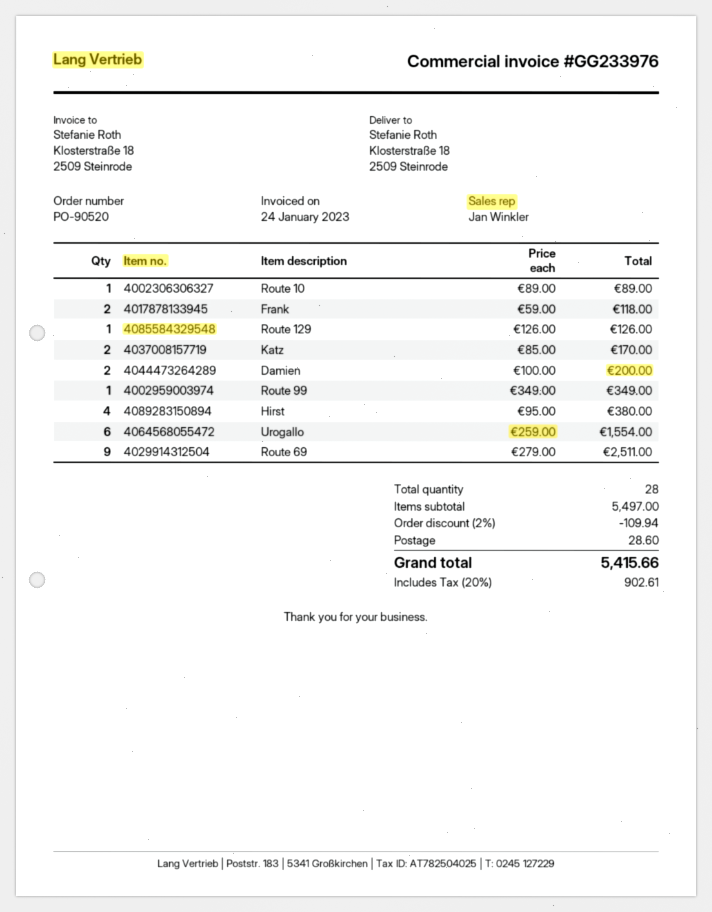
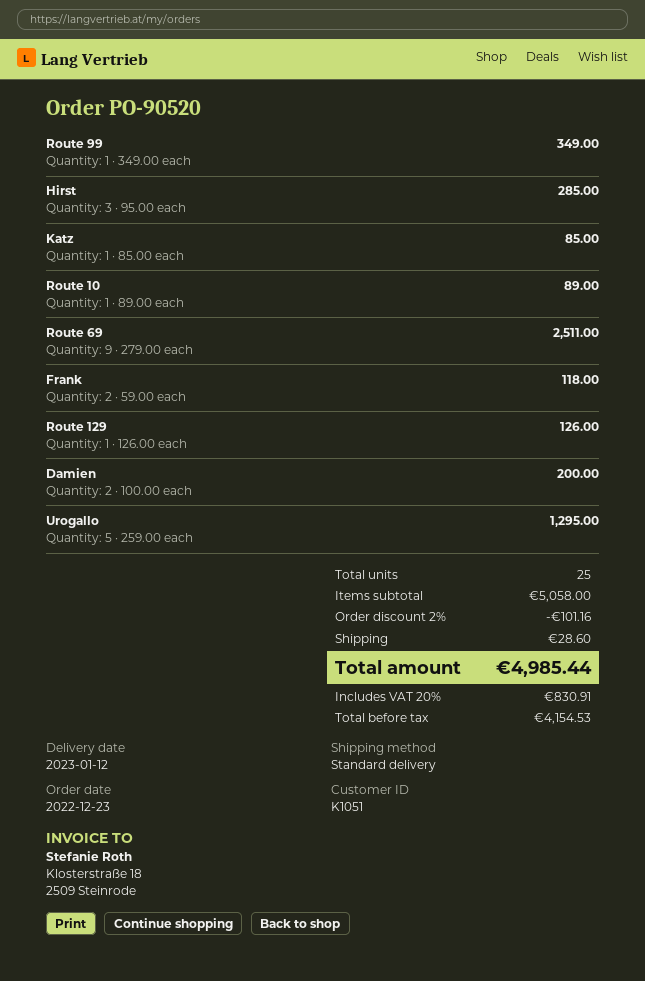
Katz: 2 x 85.00 = 170.00 -> 1 x 85.00 = 85.00
Hirst: 4 x 95.00 = 380.00 -> 3 x 95.00 = 285.00
Urogallo: 6 x 259.00 = 1554.00 -> 5 x 259.00 = 1295.00
total quantity: 28 -> 25
subtotal: 5497.00 -> 5058.00
discount: 2% = 109.94 -> 2% = 101.16
tax: 20% = 902.61 -> 20% = 830.91
total: 5415.66 -> 4985.44

